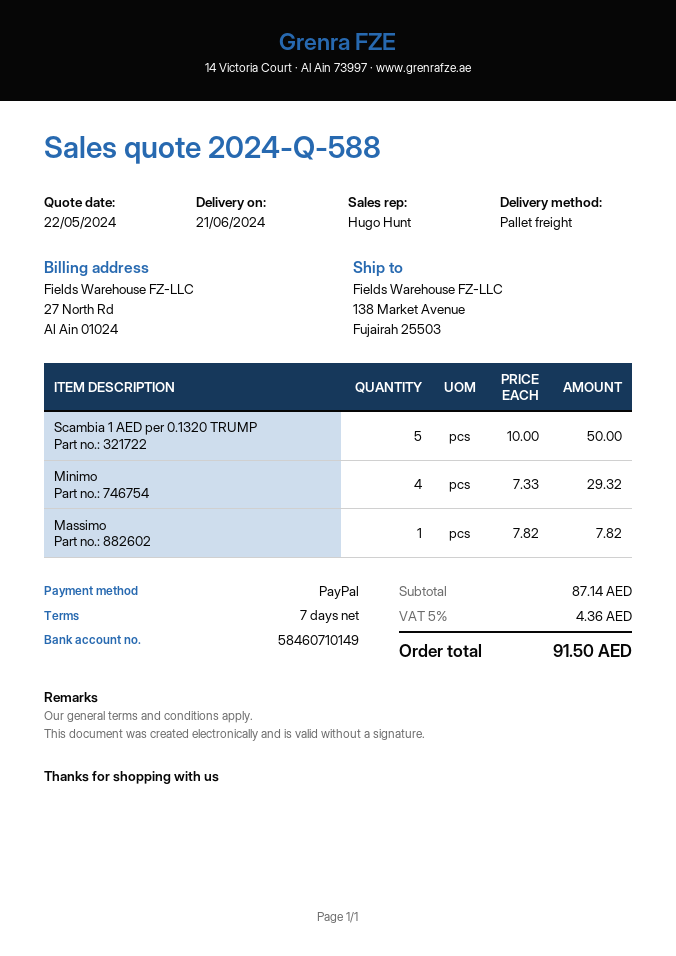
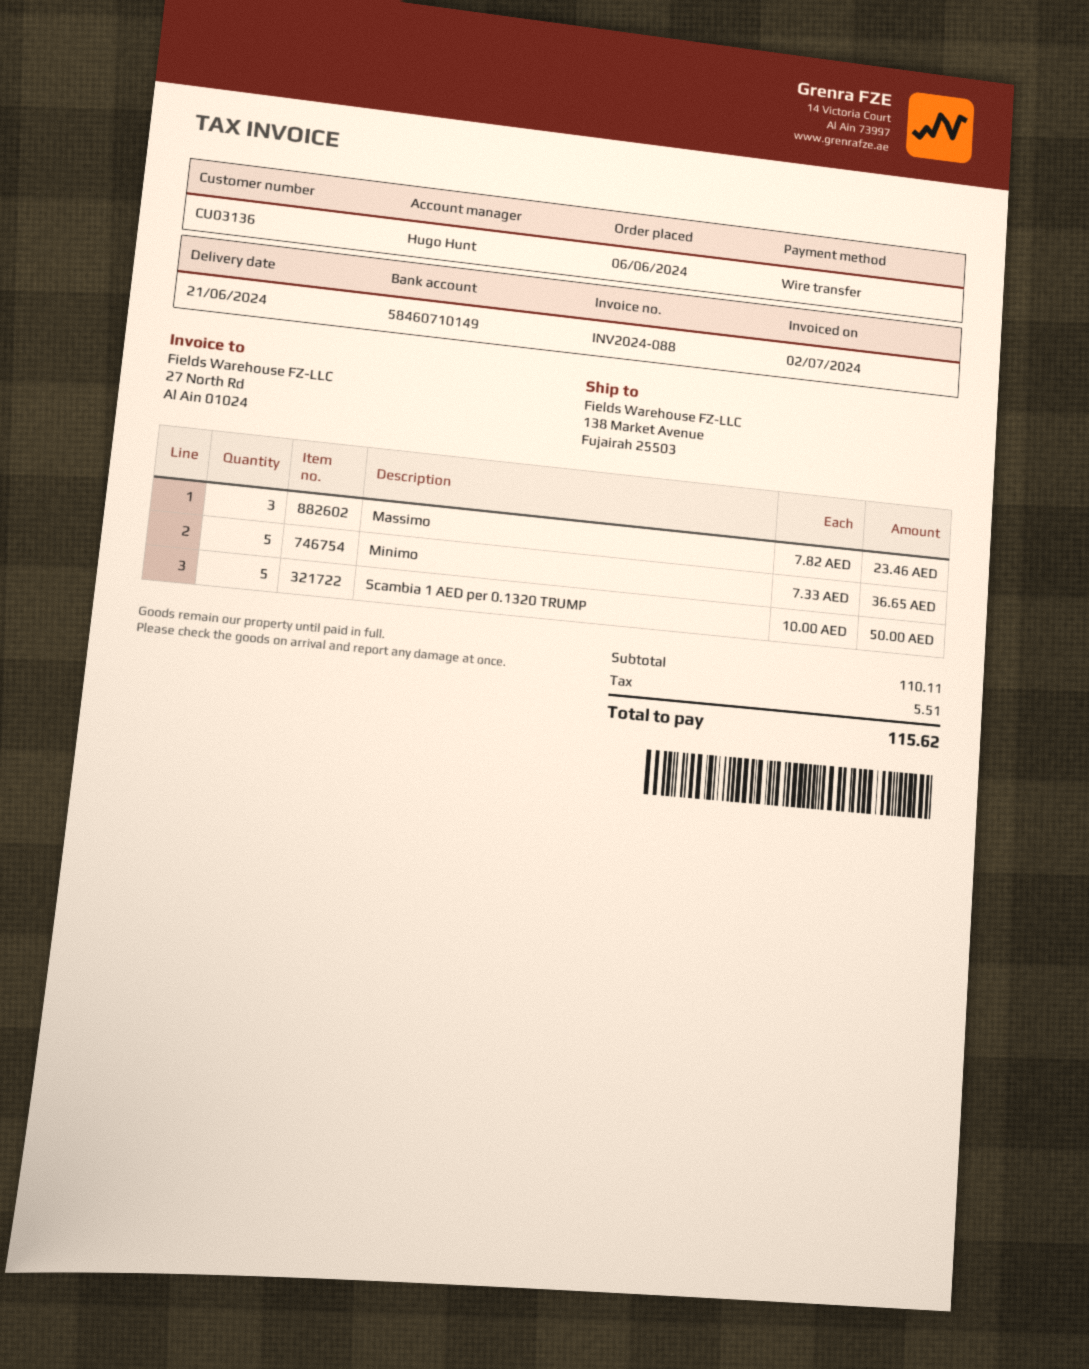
payment method: PayPal -> bank transfer
Minimo: 4 x 7.33 = 29.32 -> 5 x 7.33 = 36.65
Massimo: 1 x 7.82 = 7.82 -> 3 x 7.82 = 23.46
subtotal: 87.14 -> 110.11
tax: 4.36 -> 5.51
total: 91.50 -> 115.62

